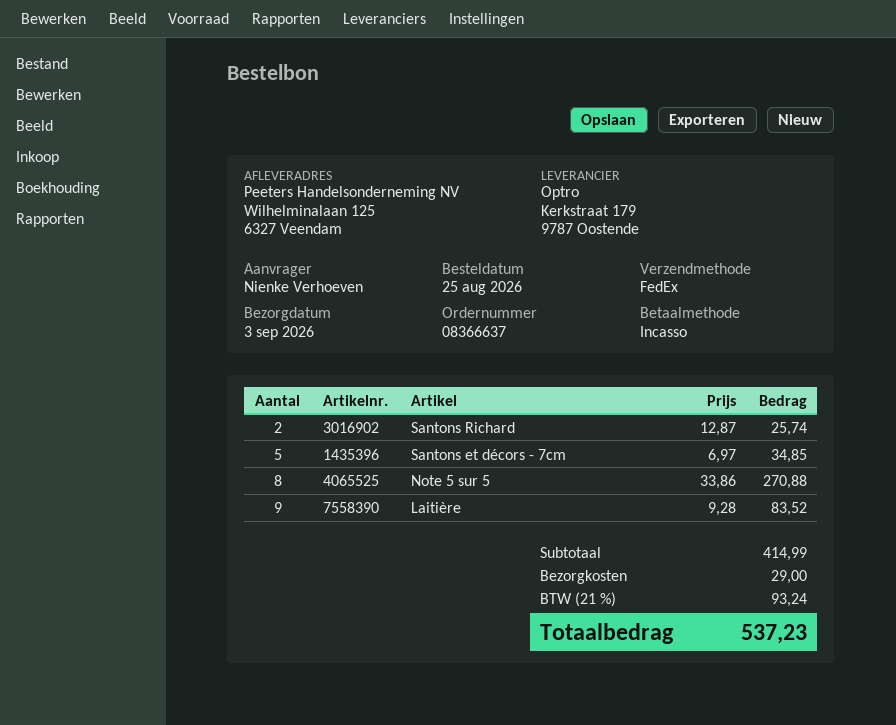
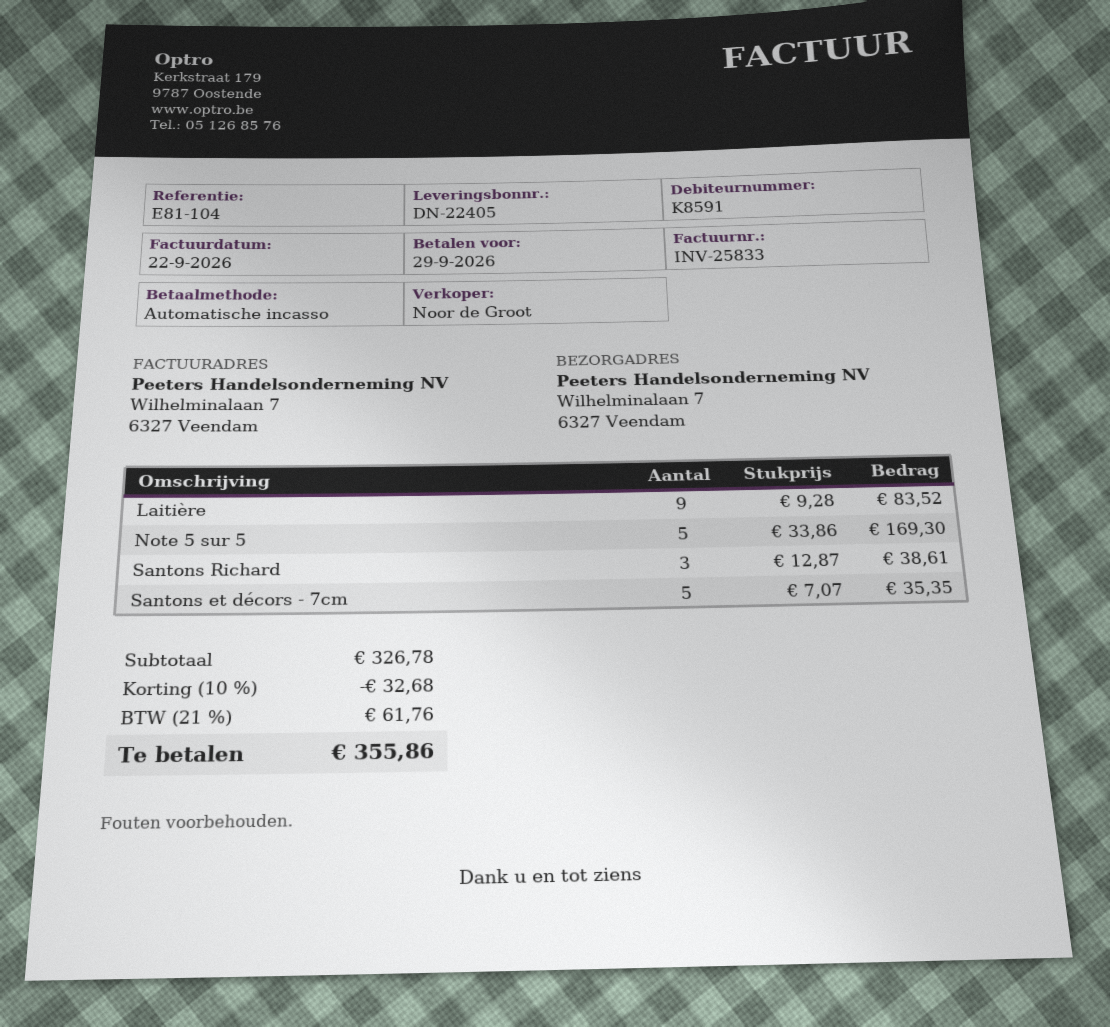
ship to: Wilhelminalaan 125, 6327 Veendam -> Wilhelminalaan 7, 6327 Veendam
Santons Richard: 2 x 12.87 = 25.74 -> 3 x 12.87 = 38.61
Santons et décors - 7cm: 5 x 6.97 = 34.85 -> 5 x 7.07 = 35.35
Note 5 sur 5: 8 x 33.86 = 270.88 -> 5 x 33.86 = 169.30
subtotal: 414.99 -> 326.78
discount: none -> 10% = 32.68
shipping: 29.00 -> none
tax: 21% = 93.24 -> 21% = 61.76
total: 537.23 -> 355.86

